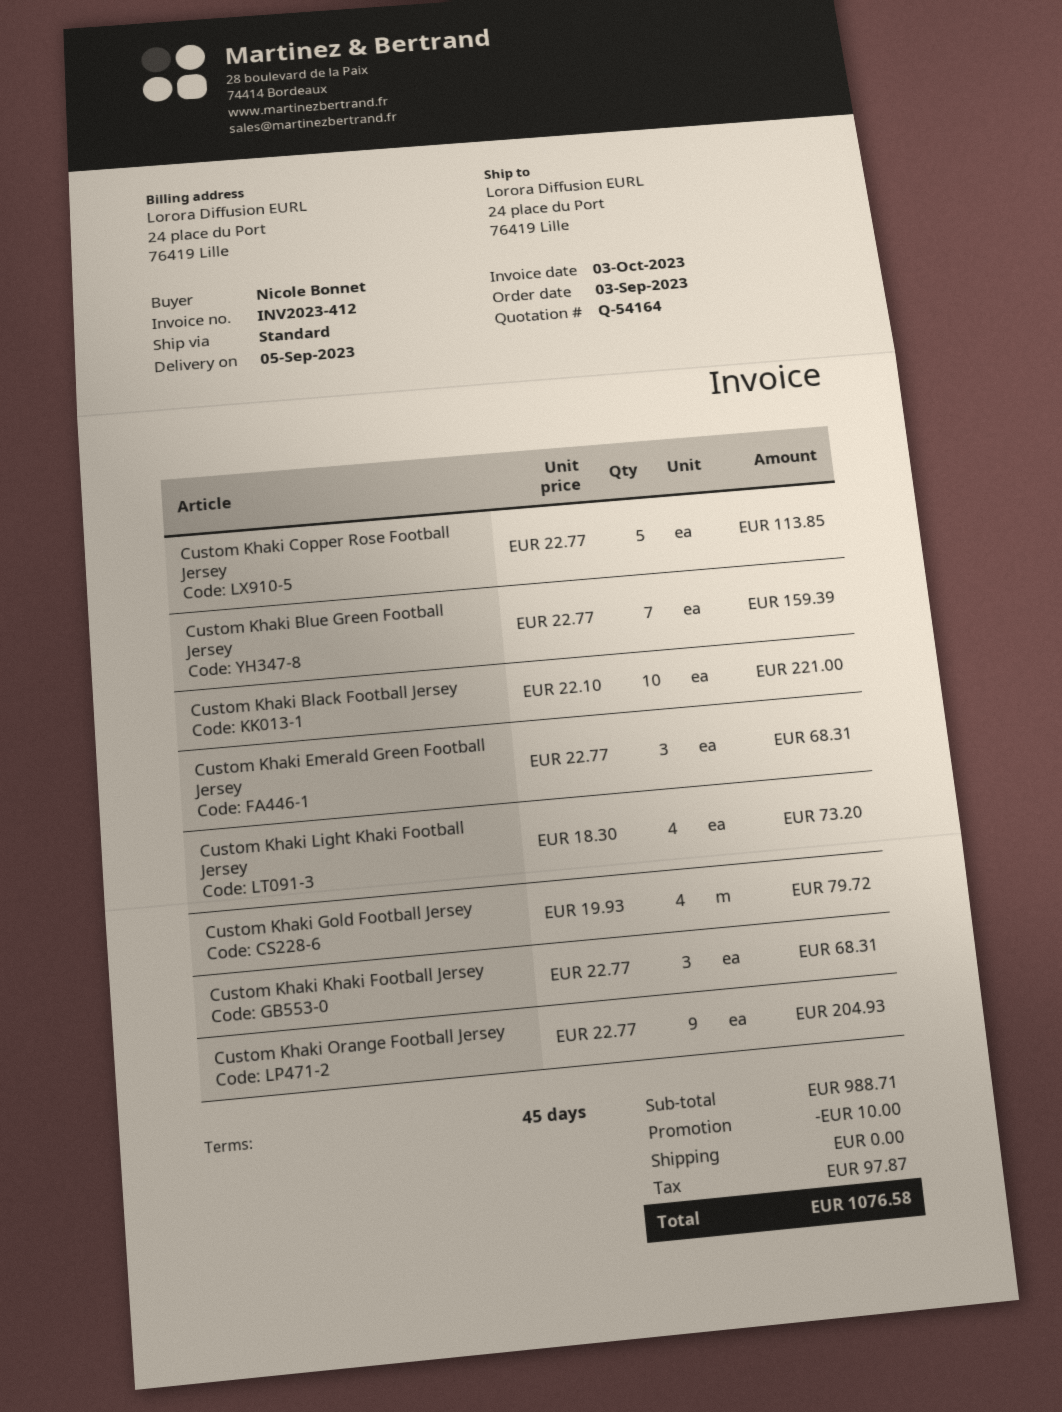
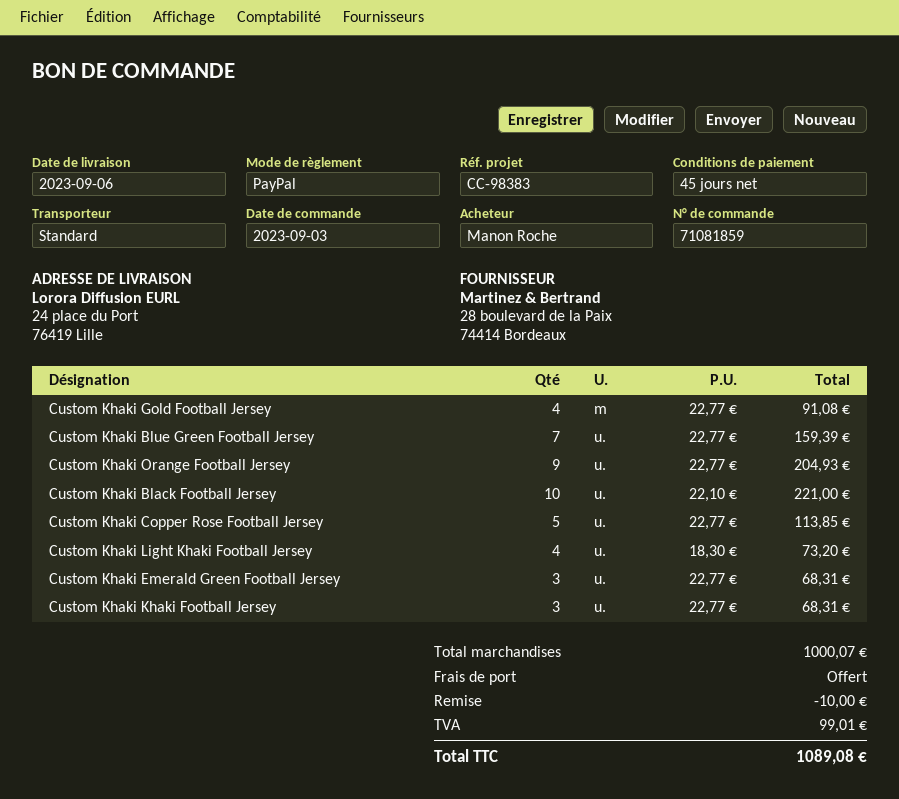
delivery date: 2023-09-05 -> 2023-09-06
ordered by: Nicole Bonnet -> Manon Roche
Custom Khaki Gold Football Jersey: 4 x 19.93 = 79.72 -> 4 x 22.77 = 91.08
subtotal: 988.71 -> 1000.07
tax: 97.87 -> 99.01
total: 1076.58 -> 1089.08

